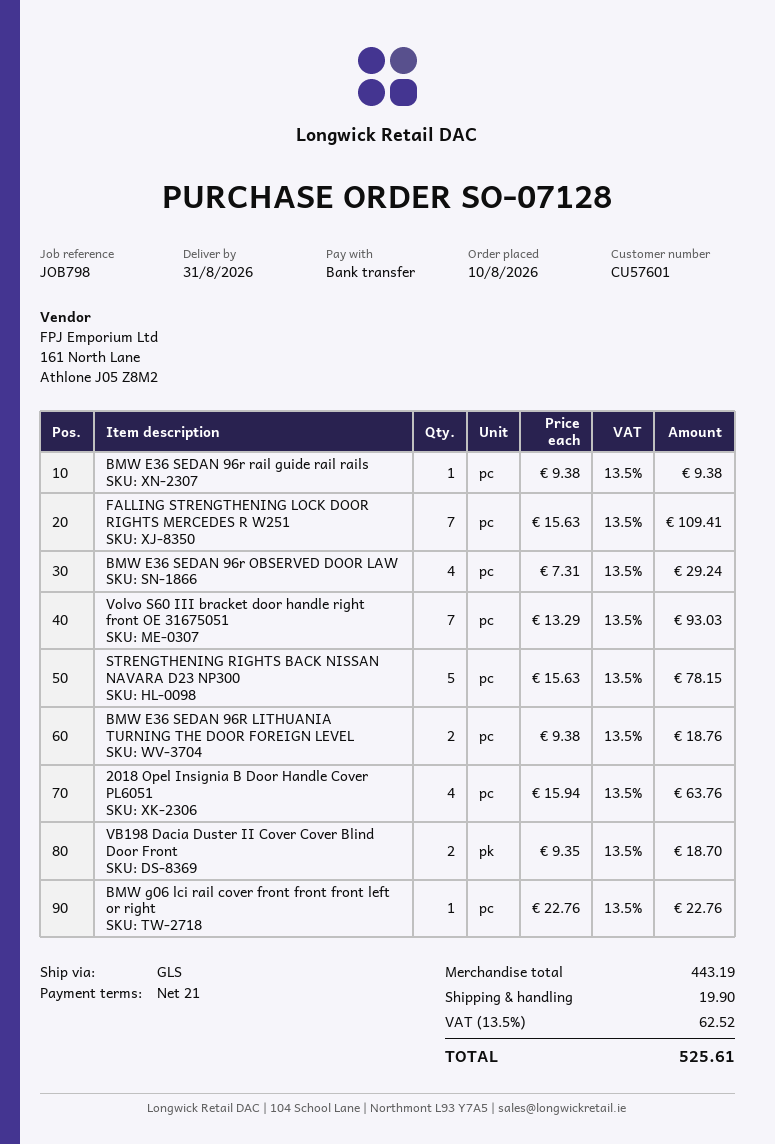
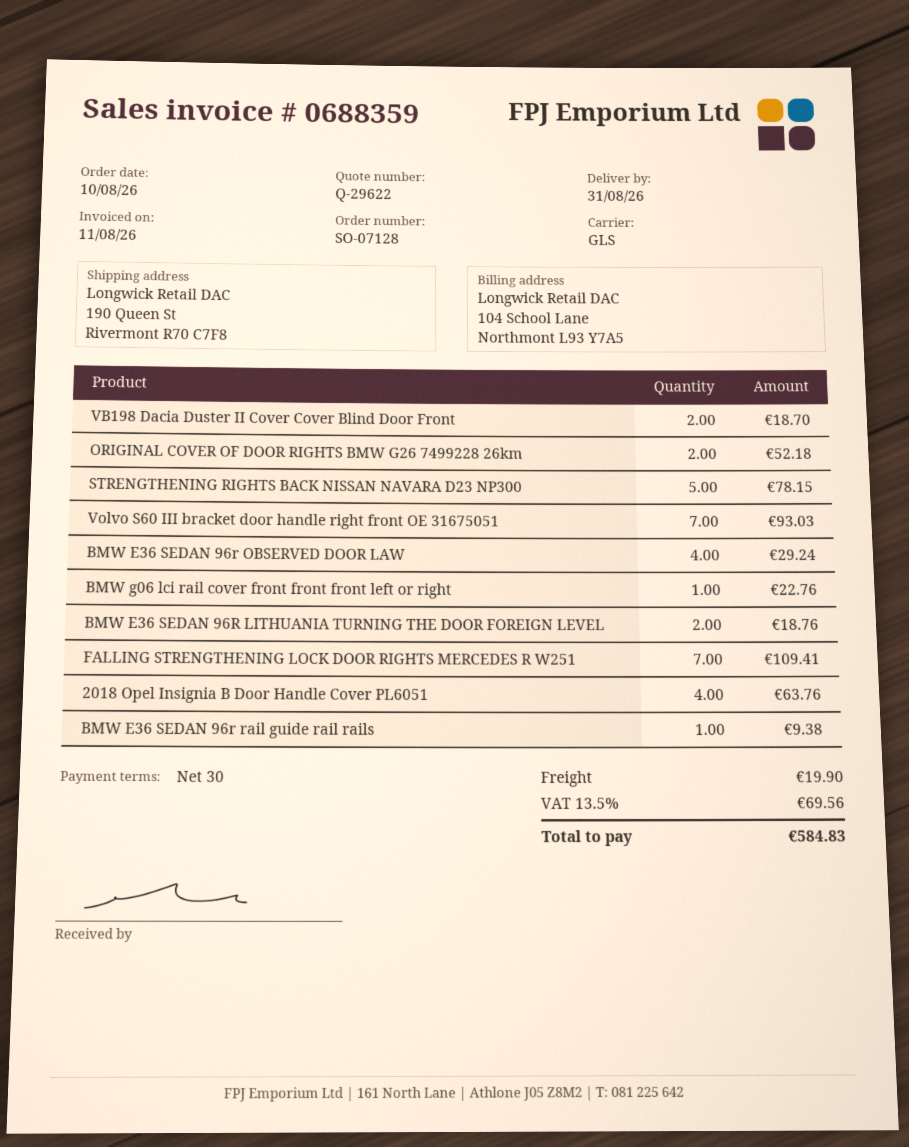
payment terms: 21 days -> 30 days
ORIGINAL COVER OF DOOR RIGHTS BMW G26 7499228 26km: none -> 2 for 52.18
tax: 13.5% = 62.52 -> 13.5% = 69.56
total: 525.61 -> 584.83

